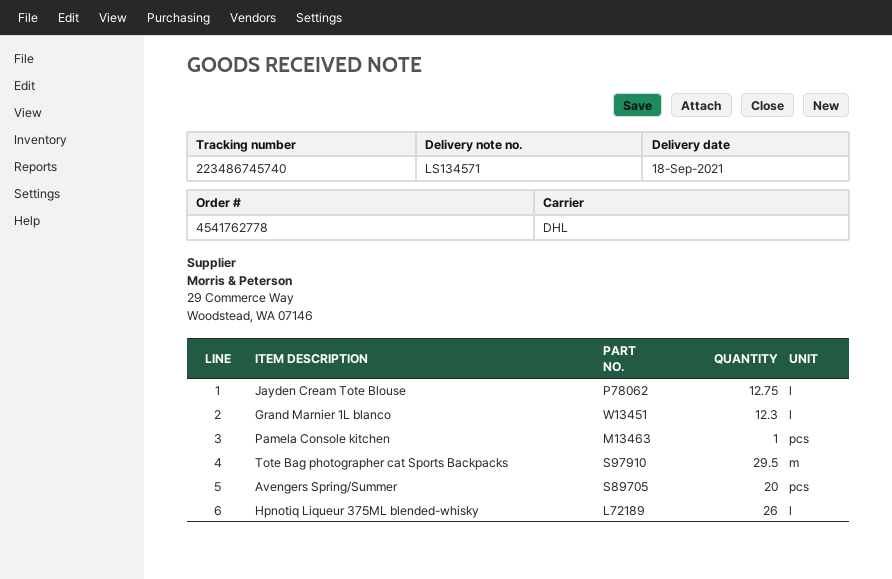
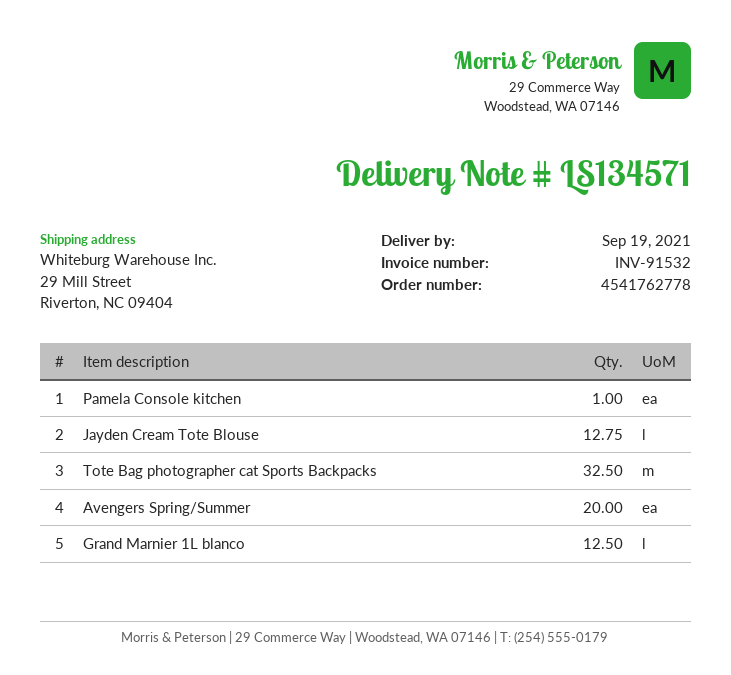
delivery date: 2021-09-18 -> 2021-09-19
Grand Marnier 1L blanco: 12.3 -> 12.5
Tote Bag photographer cat Sports Backpacks: 29.5 -> 32.5
Hpnotiq Liqueur 375ML blended-whisky: 26 -> none

